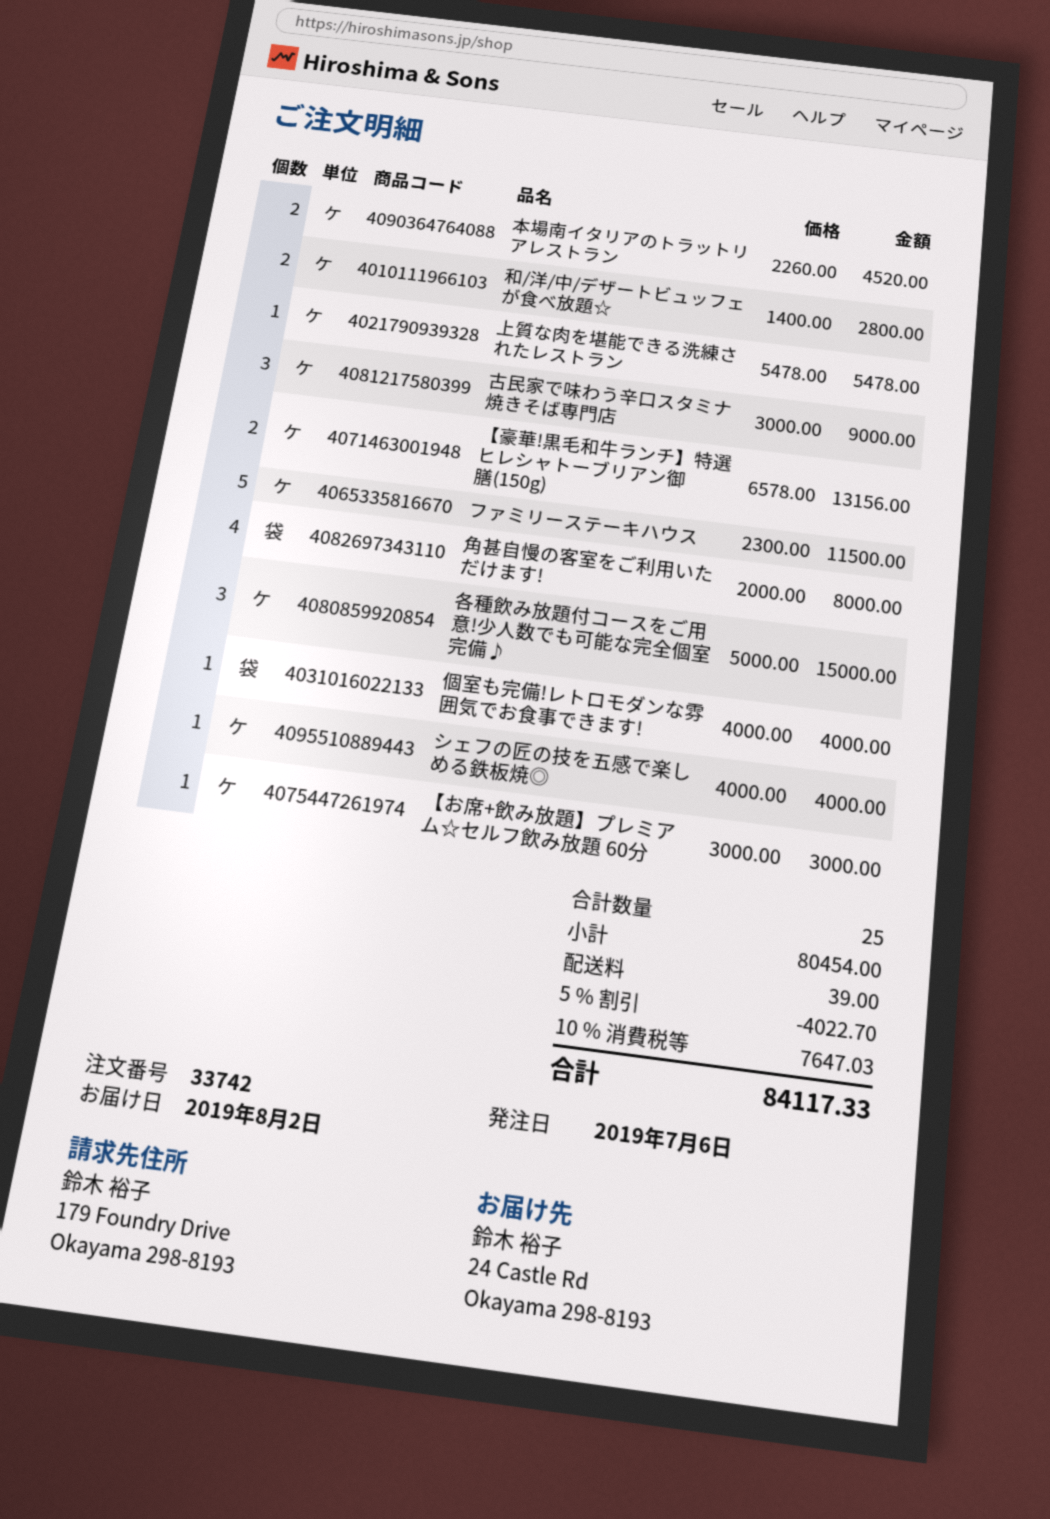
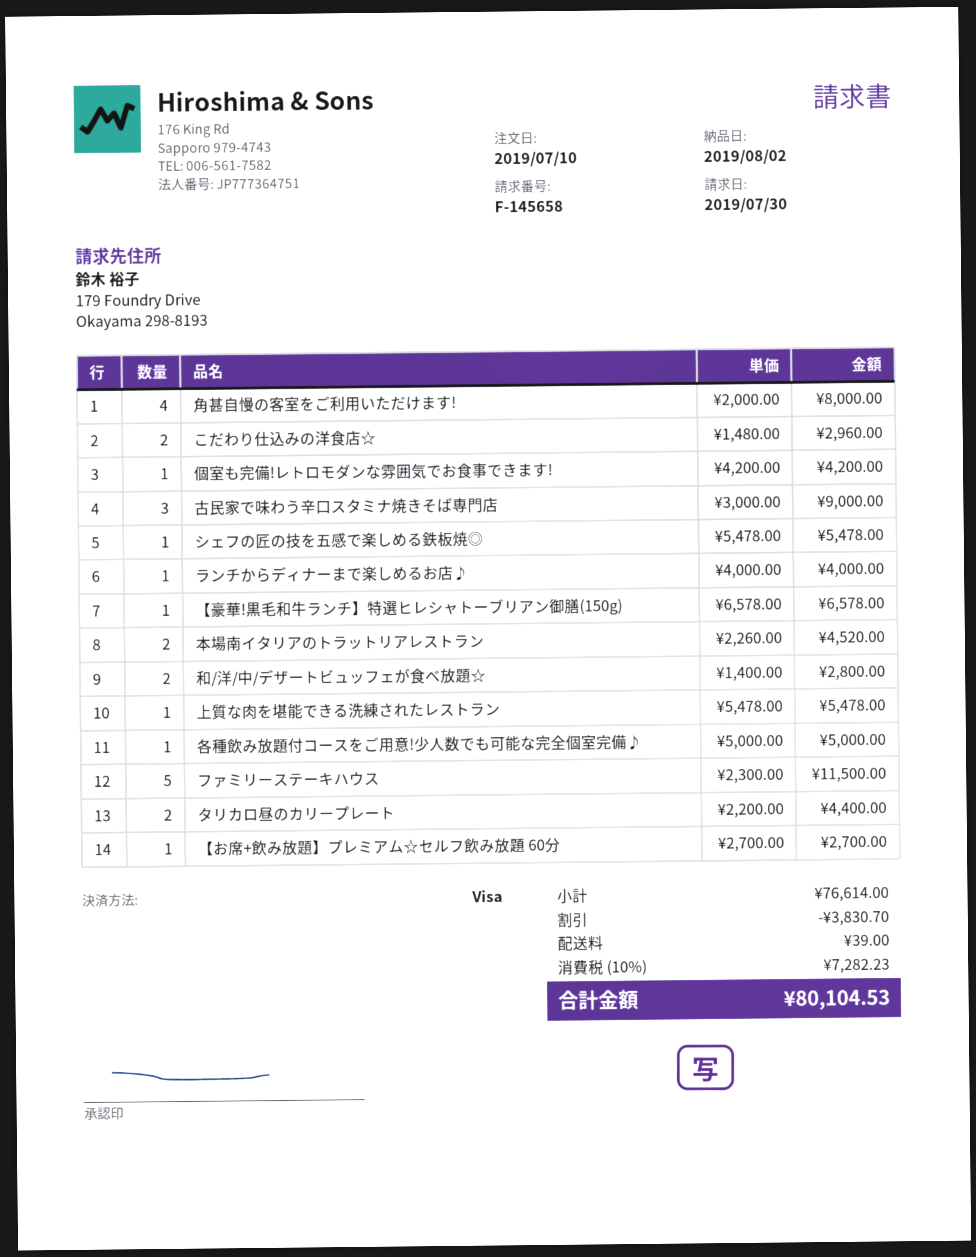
order date: 2019-07-06 -> 2019-07-10
【豪華!黒毛和牛ランチ】特選ヒレシャトーブリアン御膳(150g): 2 x 6578.00 = 13156.00 -> 1 x 6578.00 = 6578.00
各種飲み放題付コースをご用意!少人数でも可能な完全個室完備♪: 3 x 5000.00 = 15000.00 -> 1 x 5000.00 = 5000.00
個室も完備!レトロモダンな雰囲気でお食事できます!: 1 x 4000.00 = 4000.00 -> 1 x 4200.00 = 4200.00
シェフの匠の技を五感で楽しめる鉄板焼◎: 1 x 4000.00 = 4000.00 -> 1 x 5478.00 = 5478.00
【お席+飲み放題】プレミアム☆セルフ飲み放題 60分: 1 x 3000.00 = 3000.00 -> 1 x 2700.00 = 2700.00
こだわり仕込みの洋食店☆: none -> 2 x 1480.00 = 2960.00
ランチからディナーまで楽しめるお店♪: none -> 1 x 4000.00 = 4000.00
タリカロ昼のカリープレート: none -> 2 x 2200.00 = 4400.00
subtotal: 80454.00 -> 76614.00
discount: 4022.70 -> 3830.70
tax: 10% = 7647.03 -> 10% = 7282.23
total: 84117.33 -> 80104.53

